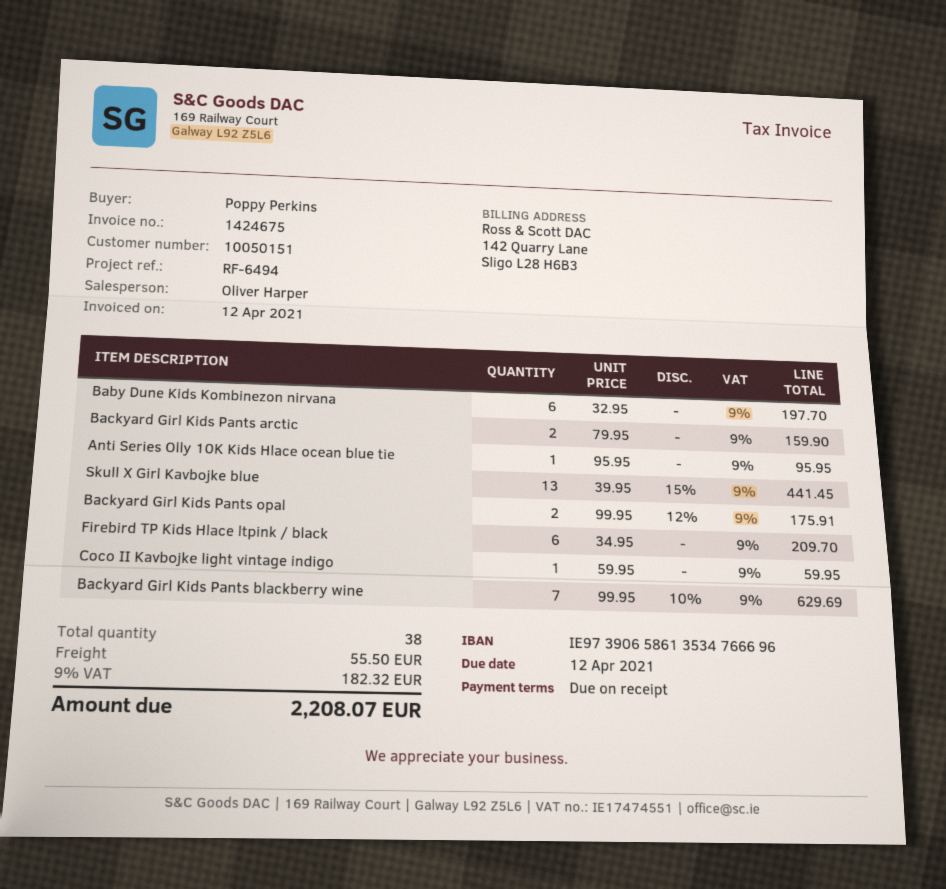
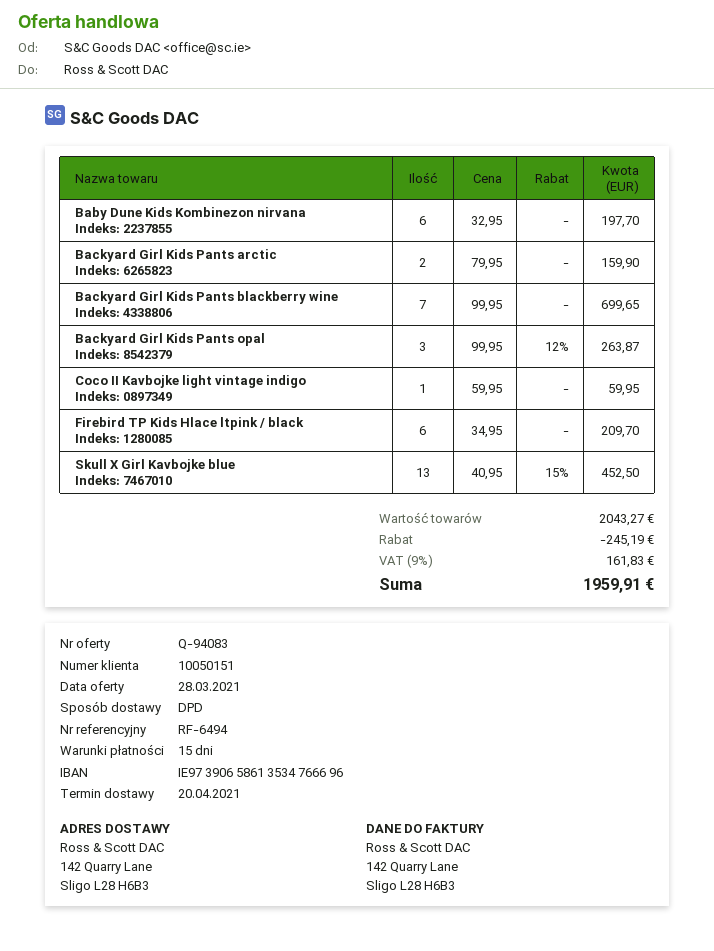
payment terms: on receipt -> 15 days
Anti Series Olly 10K Kids Hlace ocean blue tie: 1 x 95.95 = 95.95 -> none
Skull X Girl Kavbojke blue: 13 x 39.95 - 15% = 441.45 -> 13 x 40.95 - 15% = 452.50
Backyard Girl Kids Pants opal: 2 x 99.95 - 12% = 175.91 -> 3 x 99.95 - 12% = 263.87
Backyard Girl Kids Pants blackberry wine: 7 x 99.95 - 10% = 629.69 -> 7 x 99.95 = 699.65
discount: none -> 245.19
shipping: 55.50 -> none
tax: 9% = 182.32 -> 9% = 161.83
total: 2208.07 -> 1959.91

